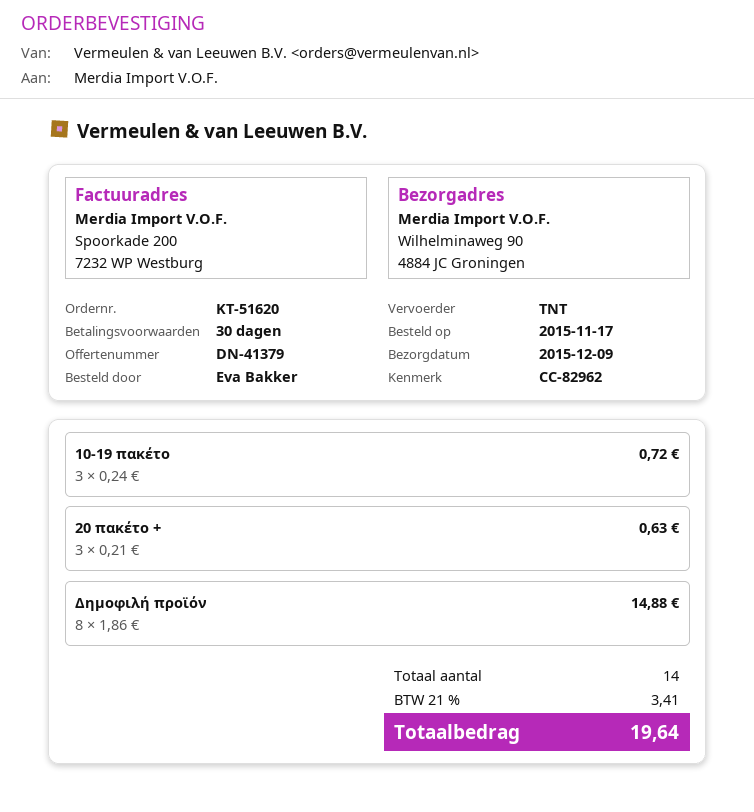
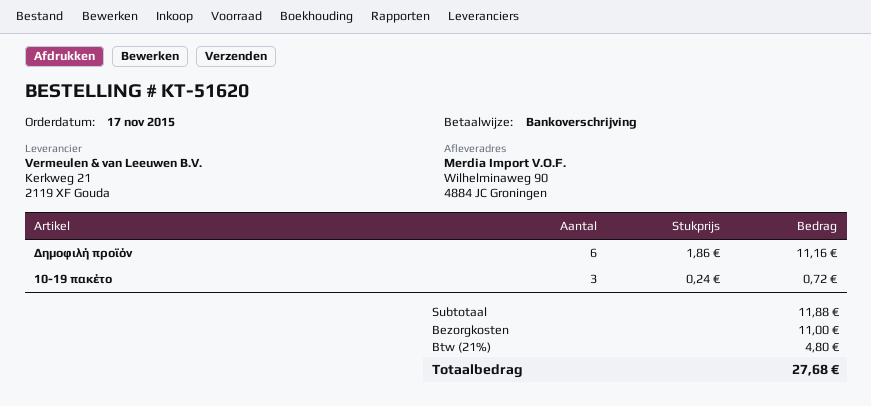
20 πακέτο +: 3 x 0.21 = 0.63 -> none
Δημοφιλή προϊόν: 8 x 1.86 = 14.88 -> 6 x 1.86 = 11.16
shipping: none -> 11.00
tax: 21% = 3.41 -> 21% = 4.80
total: 19.64 -> 27.68

